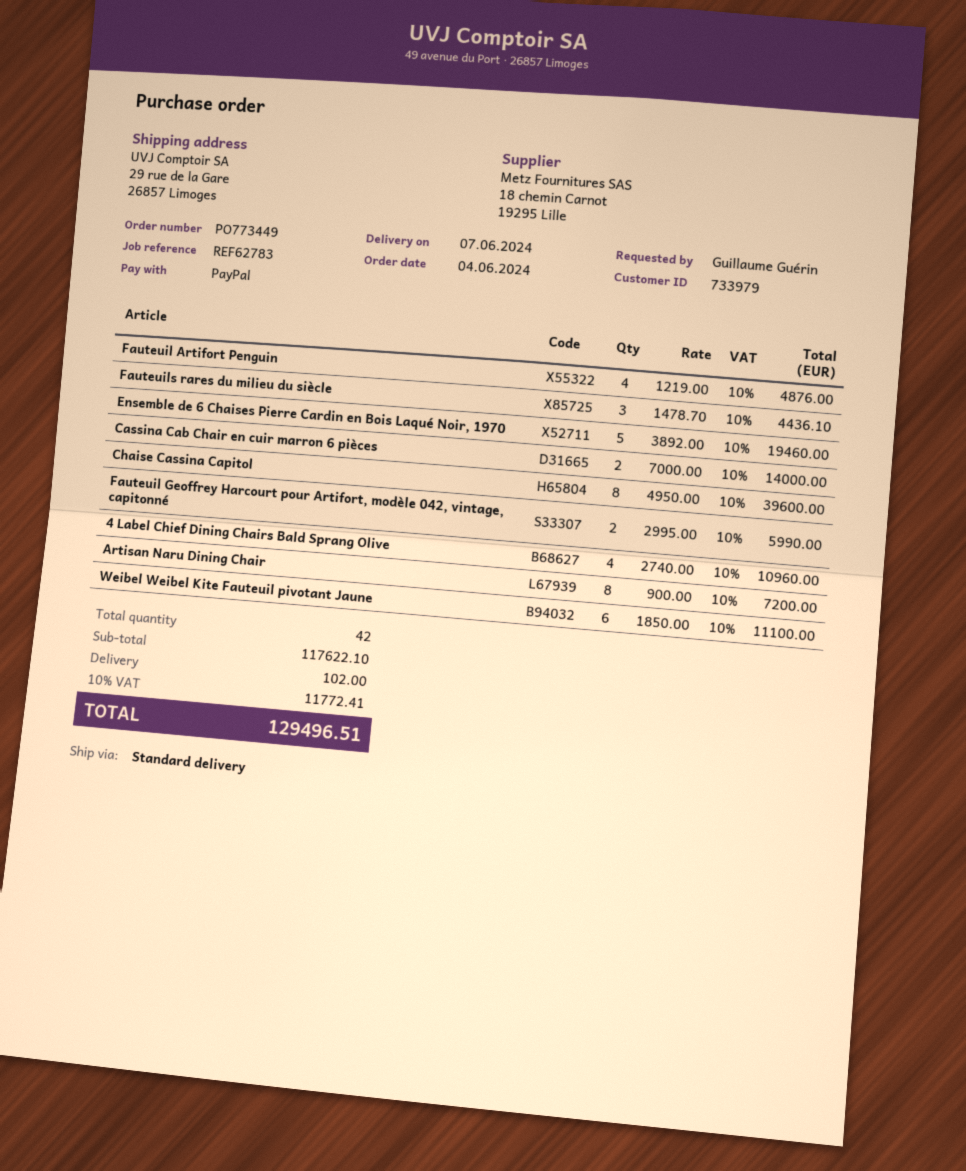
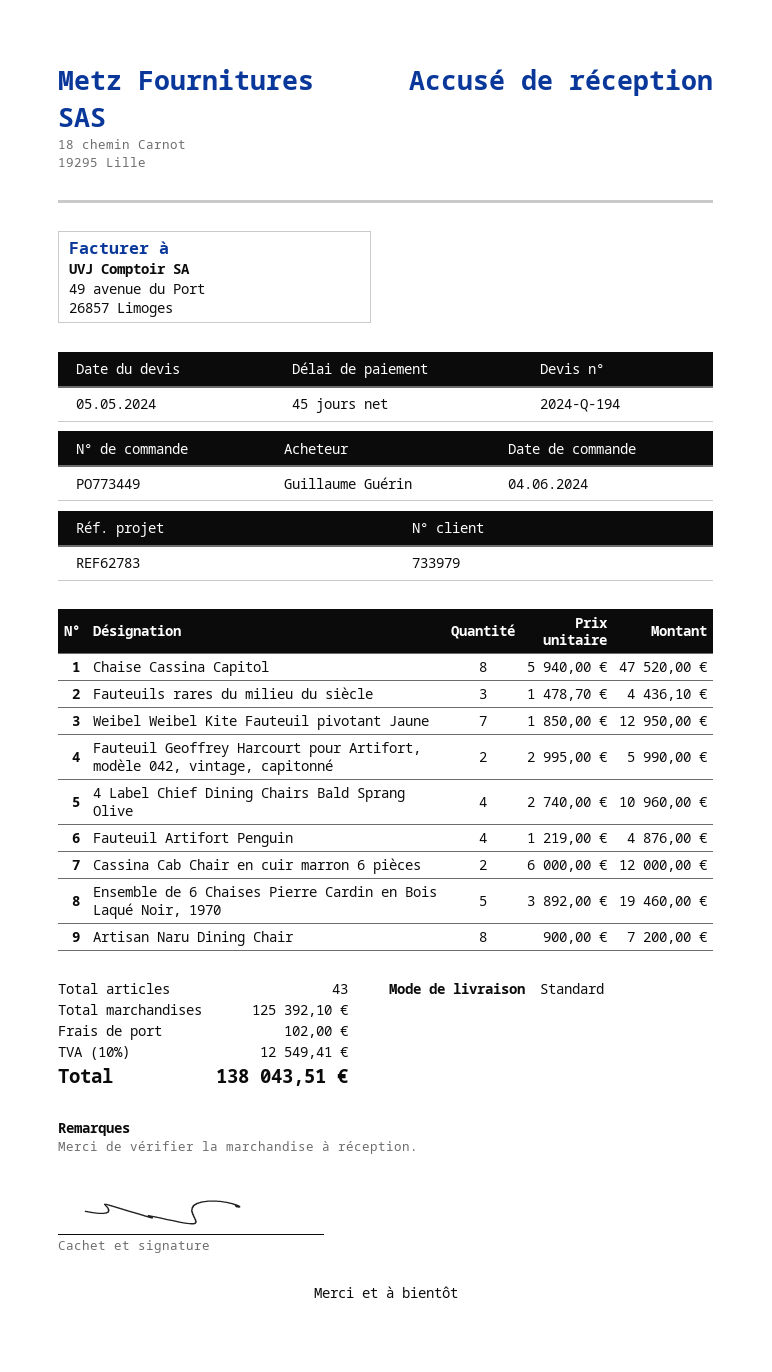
Cassina Cab Chair en cuir marron 6 pièces: 2 x 7000.00 = 14000.00 -> 2 x 6000.00 = 12000.00
Chaise Cassina Capitol: 8 x 4950.00 = 39600.00 -> 8 x 5940.00 = 47520.00
Weibel Weibel Kite Fauteuil pivotant Jaune: 6 x 1850.00 = 11100.00 -> 7 x 1850.00 = 12950.00
total quantity: 42 -> 43
subtotal: 117622.10 -> 125392.10
tax: 10% = 11772.41 -> 10% = 12549.41
total: 129496.51 -> 138043.51

